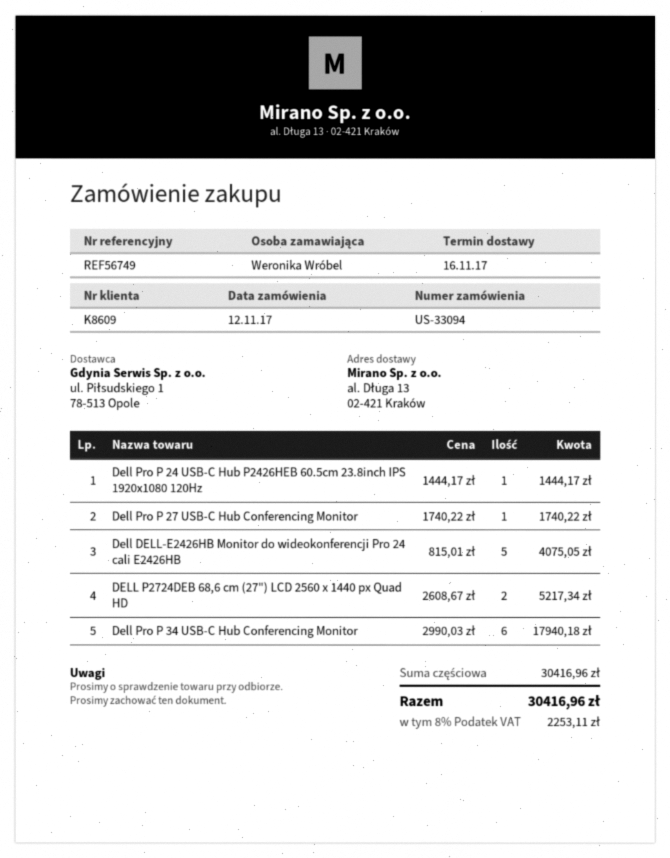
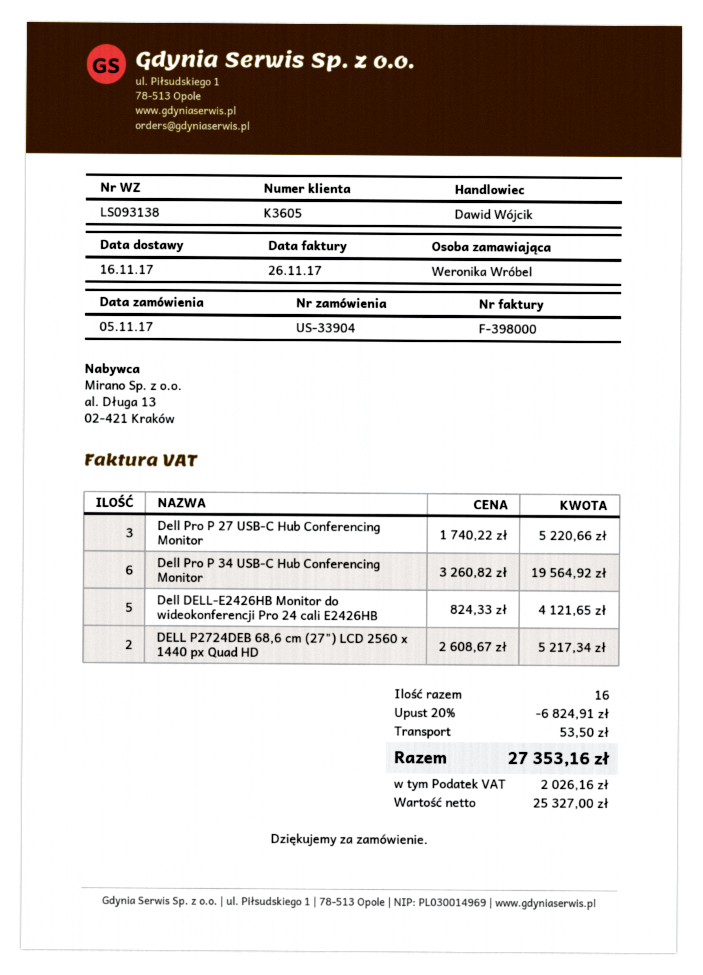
order number: US-33094 -> US-33904
order date: 2017-11-12 -> 2017-11-05
customer number: K8609 -> K3605
Dell Pro P 24 USB-C Hub P2426HEB 60.5cm 23.8inch IPS 1920x1080 120Hz: 1 x 1444.17 = 1444.17 -> none
Dell Pro P 27 USB-C Hub Conferencing Monitor: 1 x 1740.22 = 1740.22 -> 3 x 1740.22 = 5220.66
Dell DELL-E2426HB Monitor do wideokonferencji Pro 24 cali E2426HB: 5 x 815.01 = 4075.05 -> 5 x 824.33 = 4121.65
Dell Pro P 34 USB-C Hub Conferencing Monitor: 6 x 2990.03 = 17940.18 -> 6 x 3260.82 = 19564.92
discount: none -> 20% = 6824.91
shipping: none -> 53.50
tax: 2253.11 -> 2026.16
total: 30416.96 -> 27353.16

